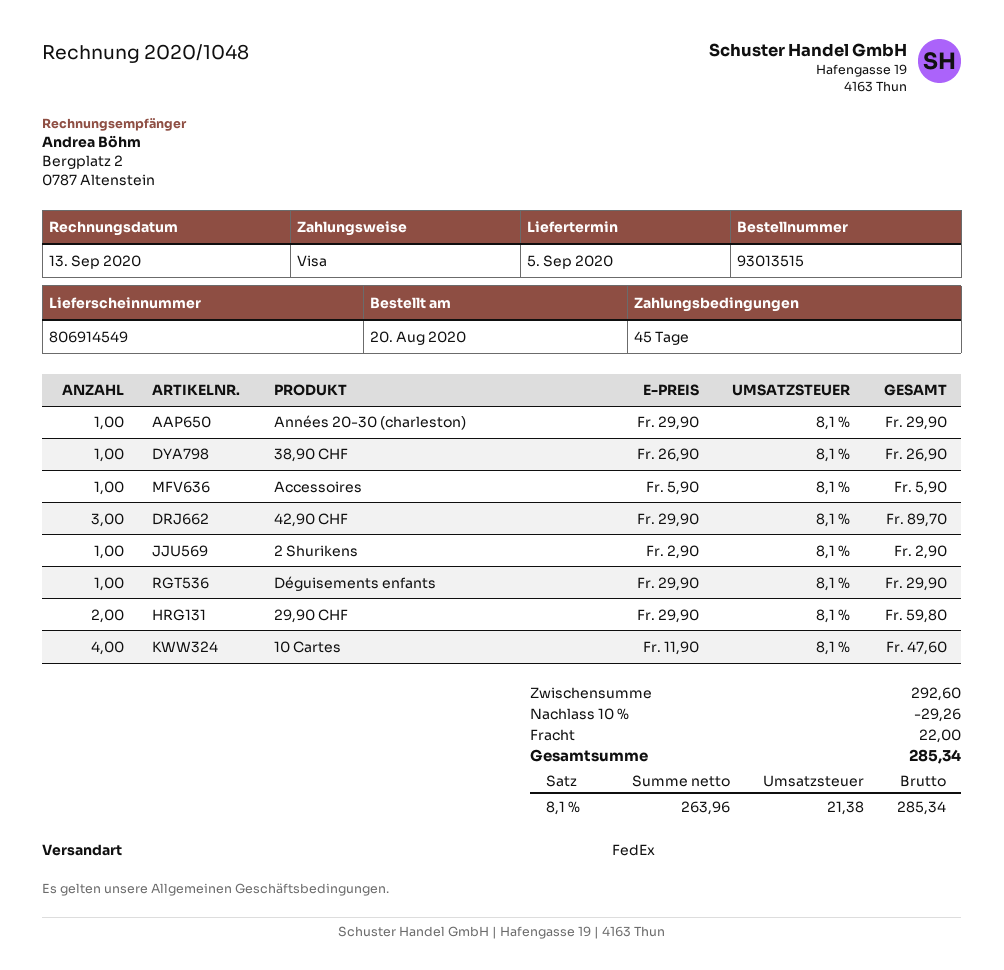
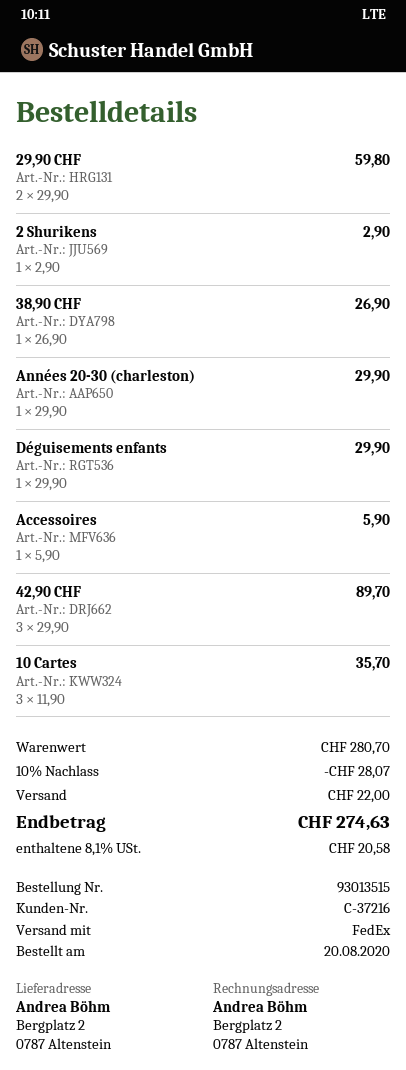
10 Cartes: 4 x 11.90 = 47.60 -> 3 x 11.90 = 35.70
subtotal: 292.60 -> 280.70
discount: 10% = 29.26 -> 10% = 28.07
tax: 8.1% = 21.38 -> 8.1% = 20.58
total: 285.34 -> 274.63

